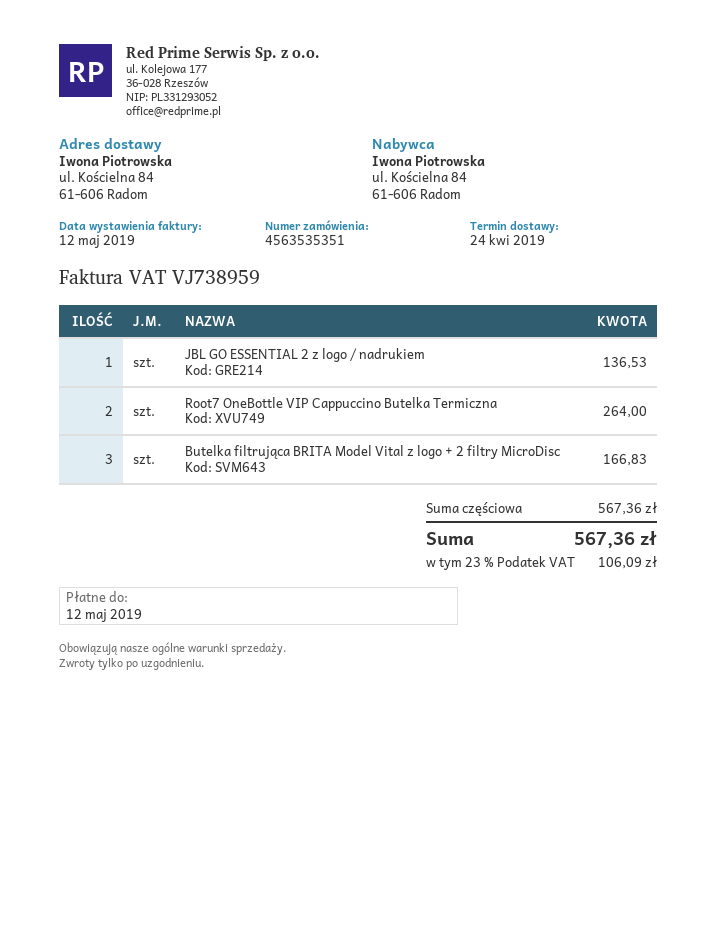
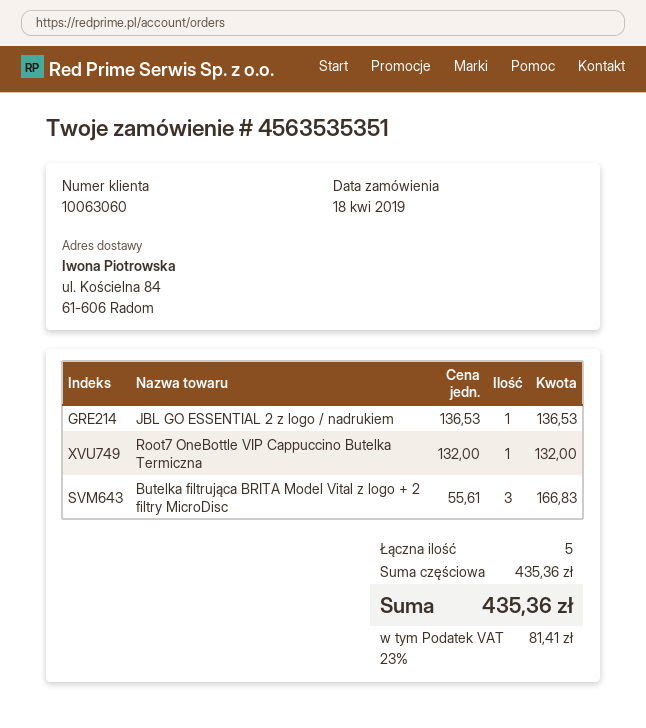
Root7 OneBottle VIP Cappuccino Butelka Termiczna: 2 for 264.00 -> 1 for 132.00
subtotal: 567.36 -> 435.36
tax: 23% = 106.09 -> 23% = 81.41
total: 567.36 -> 435.36

